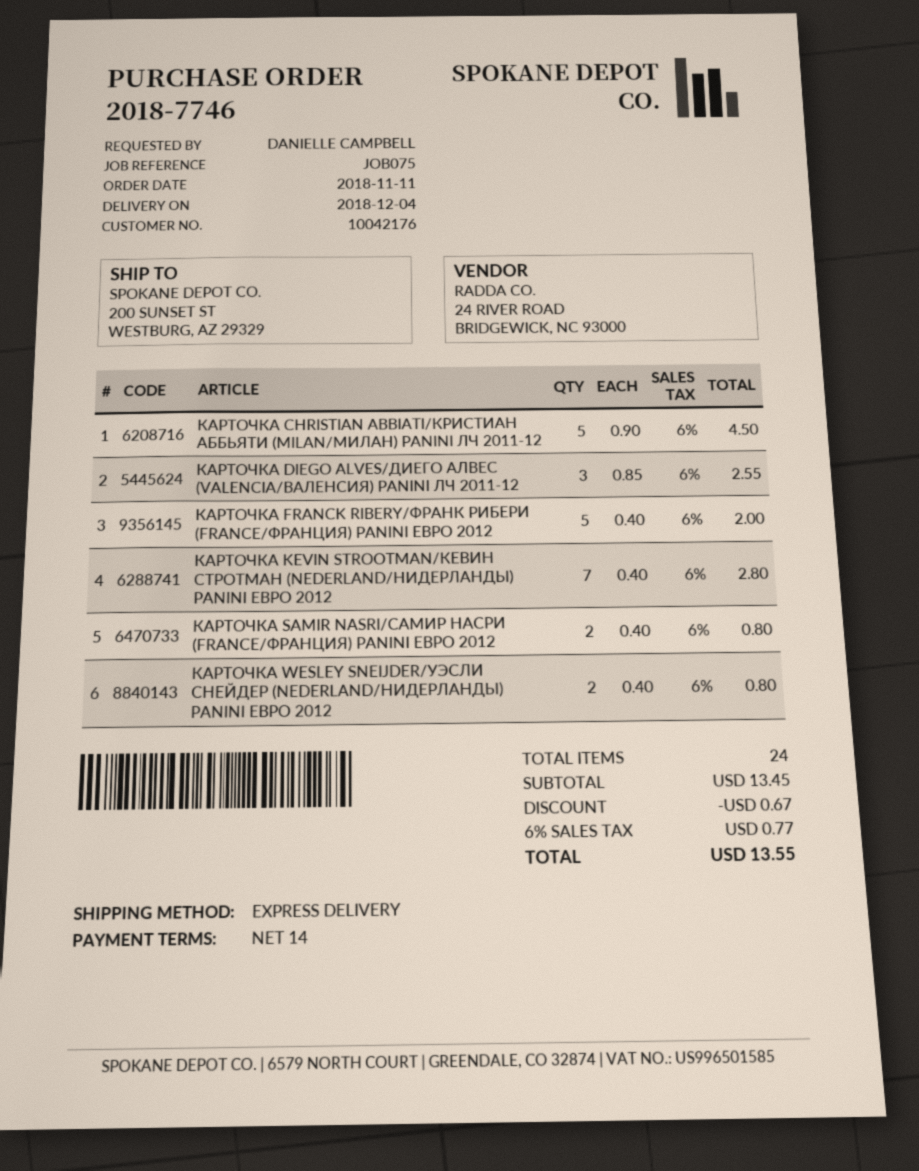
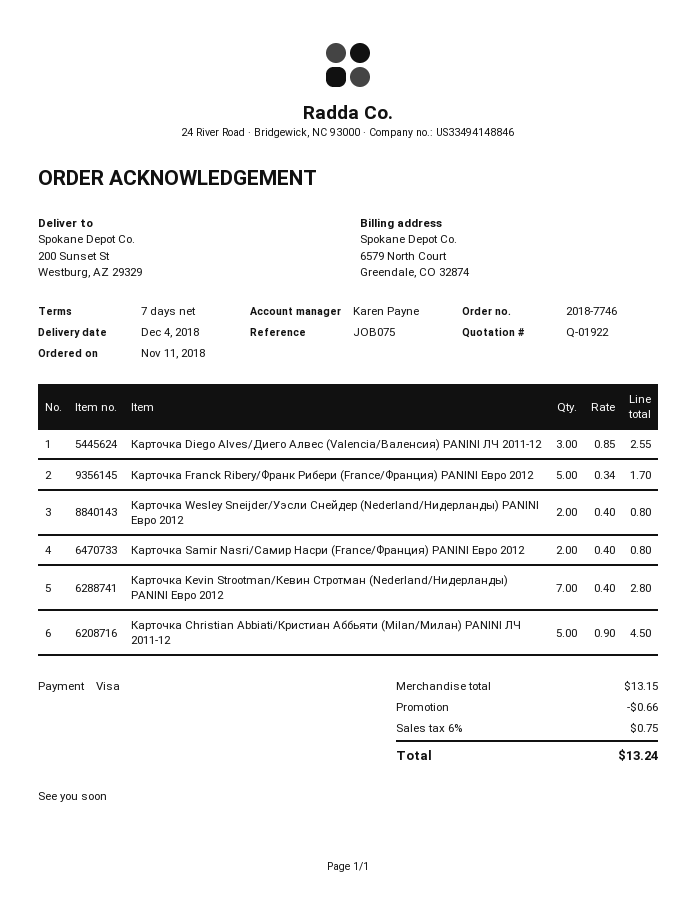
payment terms: 14 days -> 7 days
КАРТОЧКА FRANCK RIBERY/ФРАНК РИБЕРИ (FRANCE/ФРАНЦИЯ) PANINI ЕВРО 2012: 5 x 0.40 = 2.00 -> 5 x 0.34 = 1.70
subtotal: 13.45 -> 13.15
discount: 0.67 -> 0.66
tax: 6% = 0.77 -> 6% = 0.75
total: 13.55 -> 13.24

